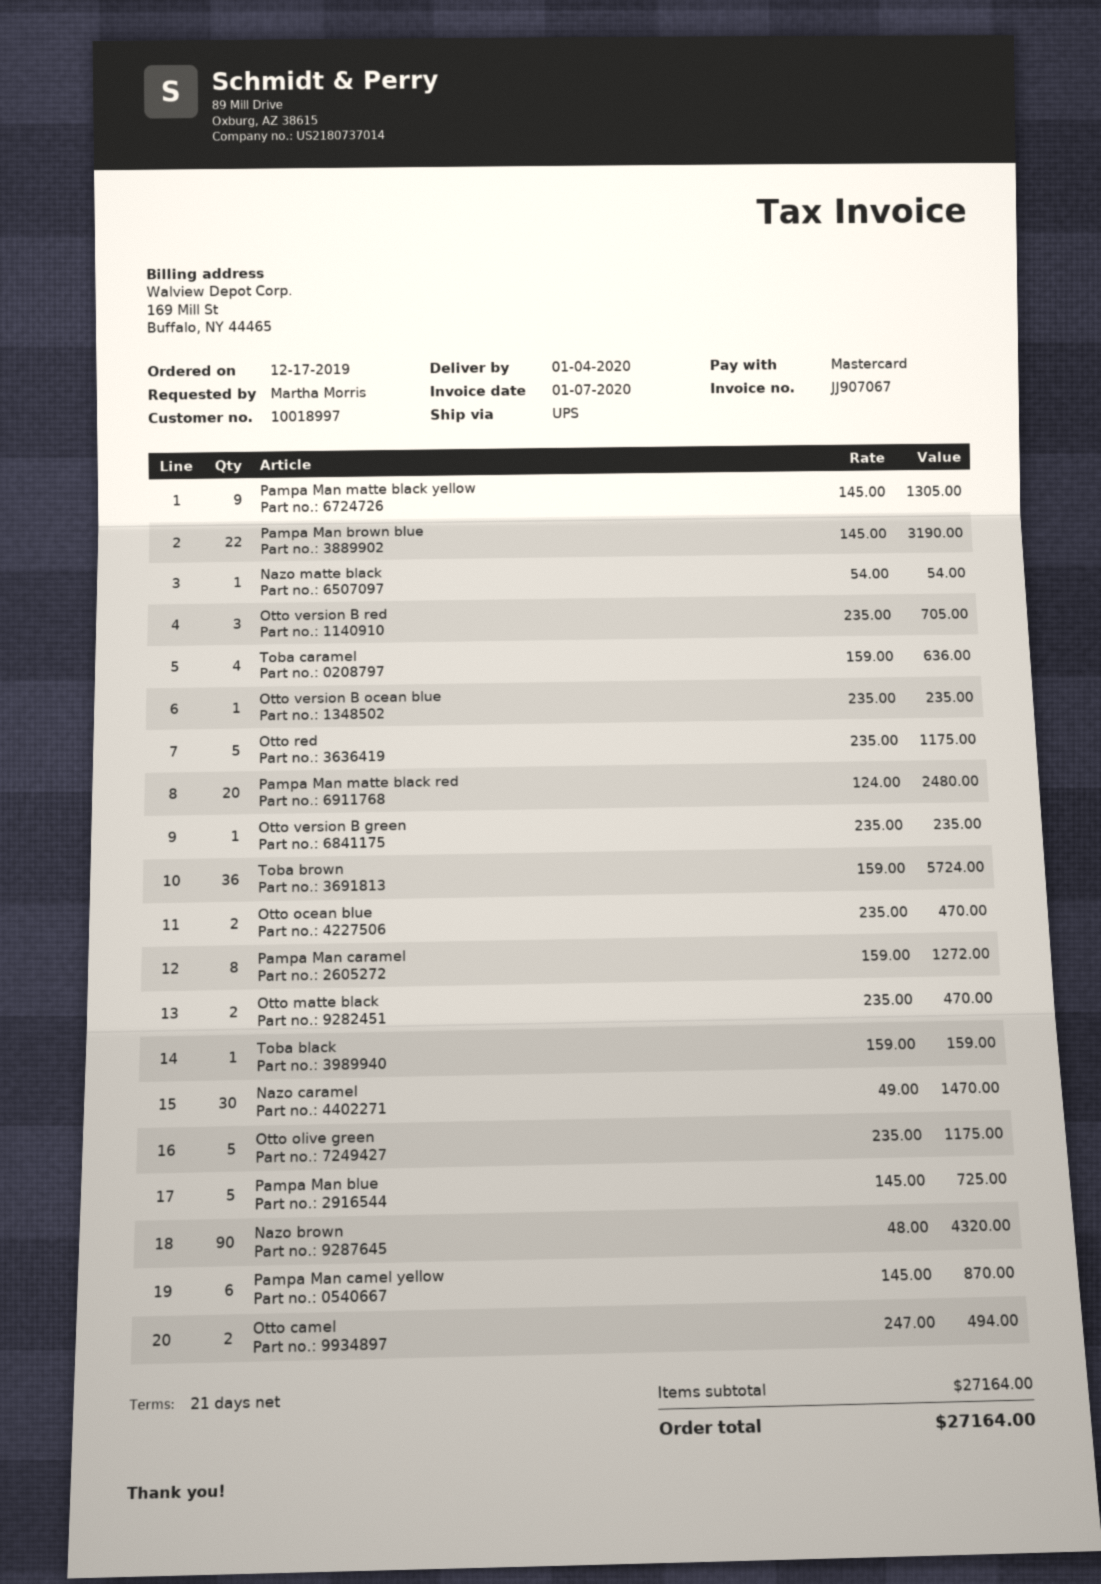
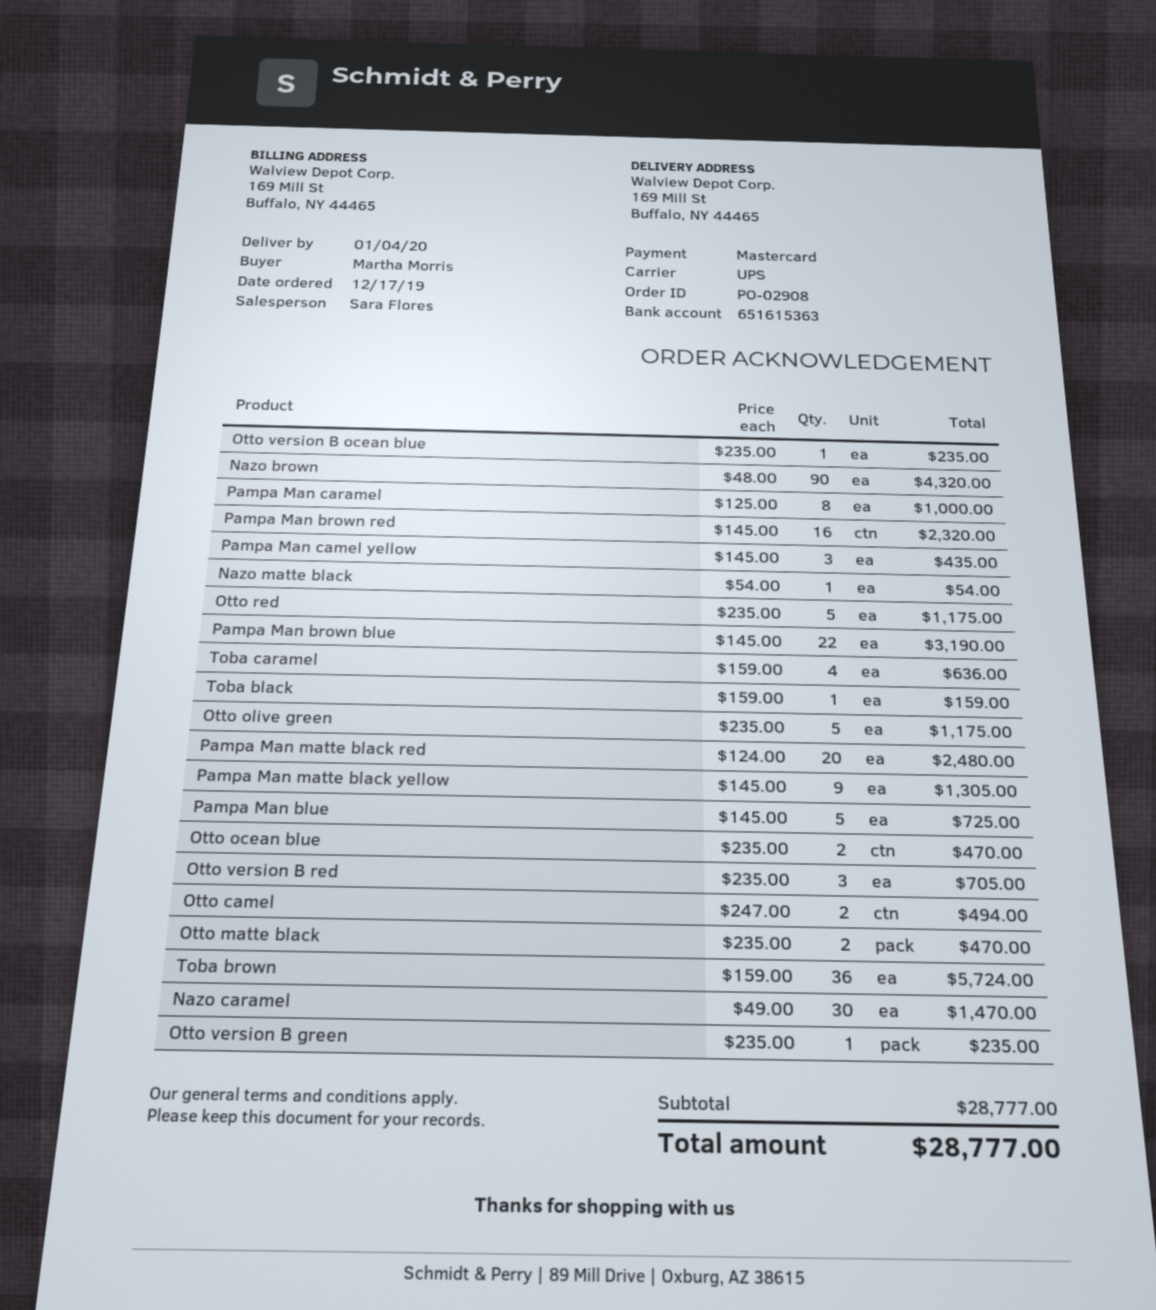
Pampa Man caramel: 8 x 159.00 = 1272.00 -> 8 x 125.00 = 1000.00
Pampa Man camel yellow: 6 x 145.00 = 870.00 -> 3 x 145.00 = 435.00
Pampa Man brown red: none -> 16 x 145.00 = 2320.00
subtotal: 27164.00 -> 28777.00
total: 27164.00 -> 28777.00

